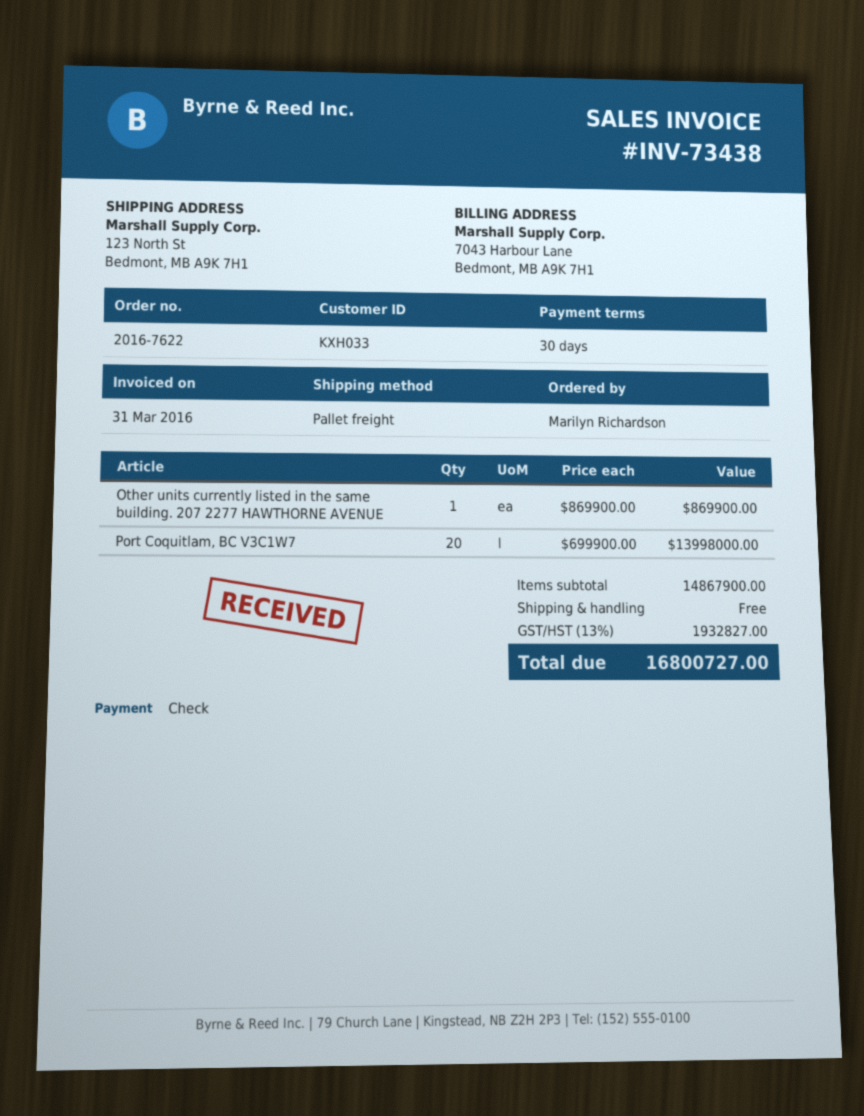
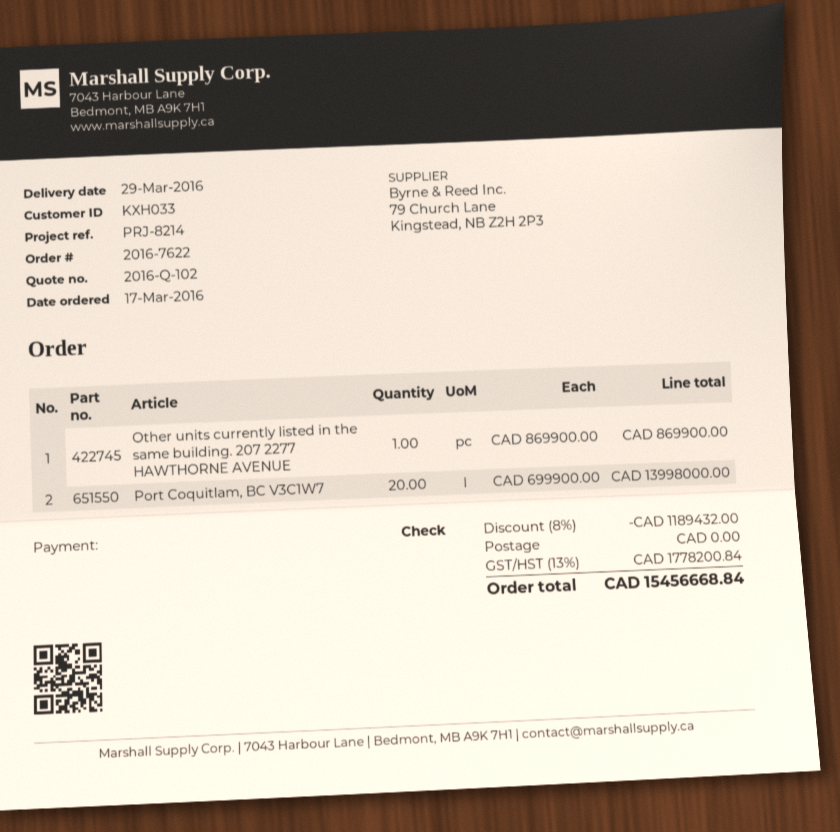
discount: none -> 8% = 1189432.00
tax: 13% = 1932827.00 -> 13% = 1778200.84
total: 16800727.00 -> 15456668.84

